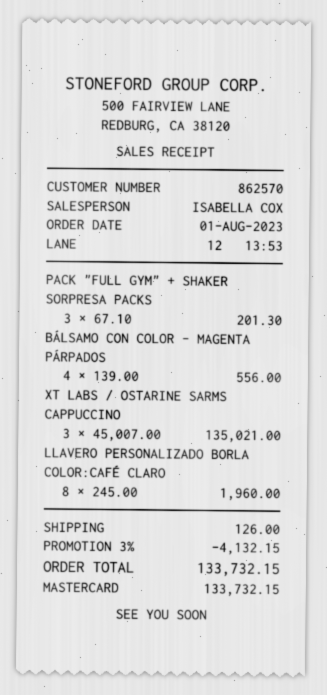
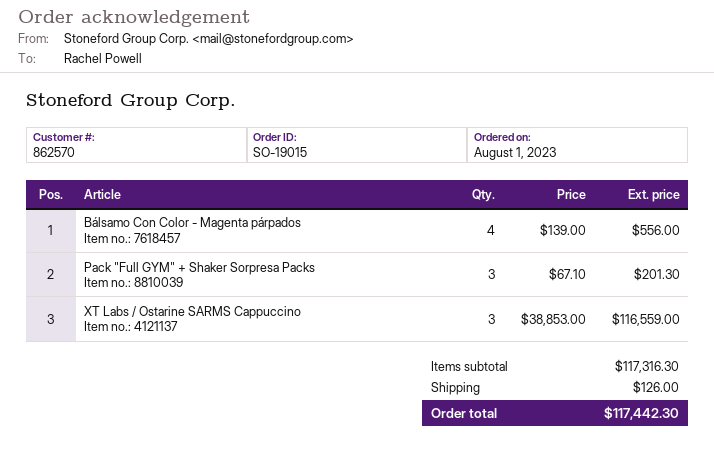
XT LABS / OSTARINE SARMS CAPPUCCINO: 3 x 45007.00 = 135021.00 -> 3 x 38853.00 = 116559.00
LLAVERO PERSONALIZADO BORLA COLOR:CAFÉ CLARO: 8 x 245.00 = 1960.00 -> none
discount: 3% = 4132.15 -> none
total: 133732.15 -> 117442.30

